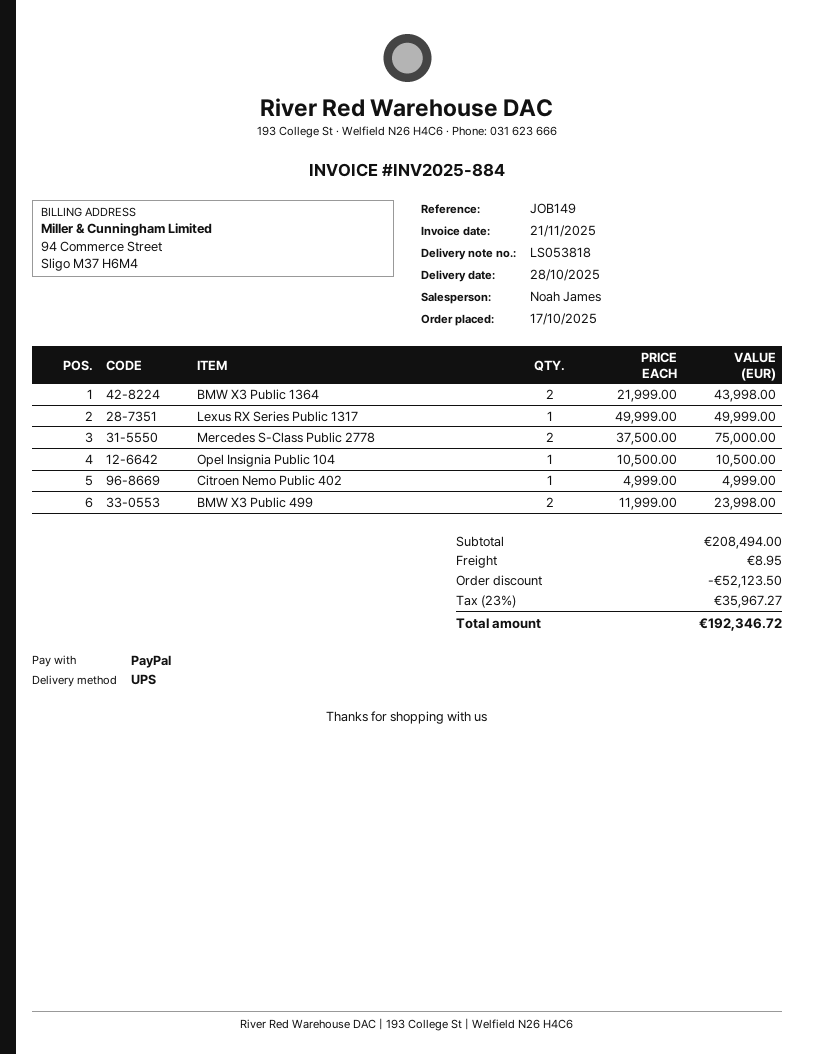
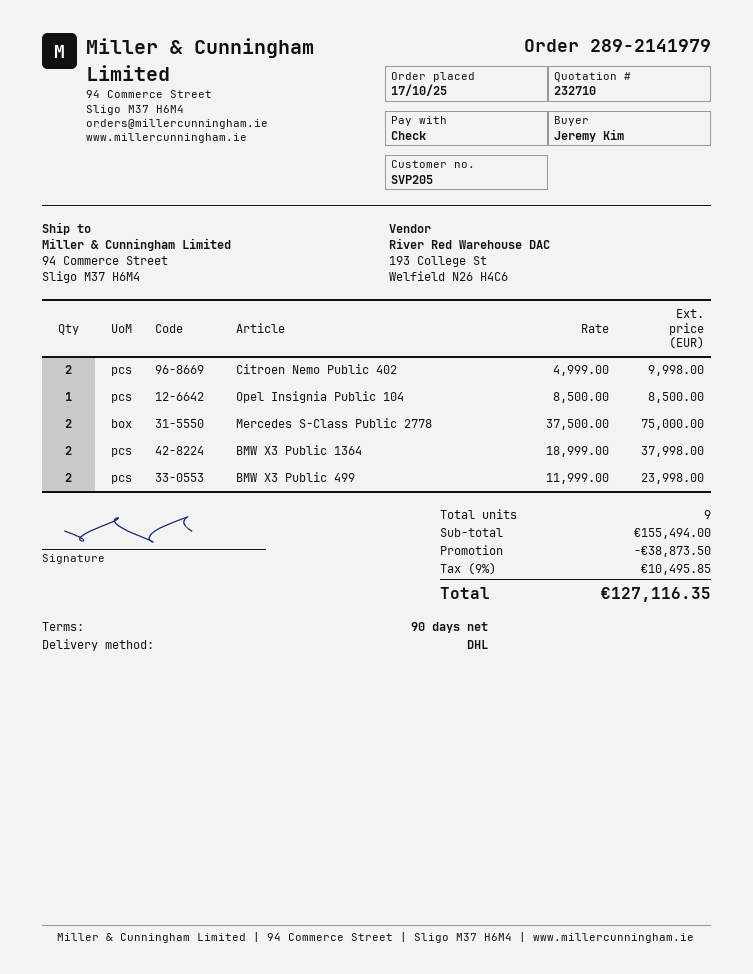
payment method: PayPal -> cheque
shipping method: UPS -> DHL
BMW X3 Public 1364: 2 x 21999.00 = 43998.00 -> 2 x 18999.00 = 37998.00
Lexus RX Series Public 1317: 1 x 49999.00 = 49999.00 -> none
Opel Insignia Public 104: 1 x 10500.00 = 10500.00 -> 1 x 8500.00 = 8500.00
Citroen Nemo Public 402: 1 x 4999.00 = 4999.00 -> 2 x 4999.00 = 9998.00
subtotal: 208494.00 -> 155494.00
discount: 52123.50 -> 38873.50
shipping: 8.95 -> none
tax: 23% = 35967.27 -> 9% = 10495.85
total: 192346.72 -> 127116.35

